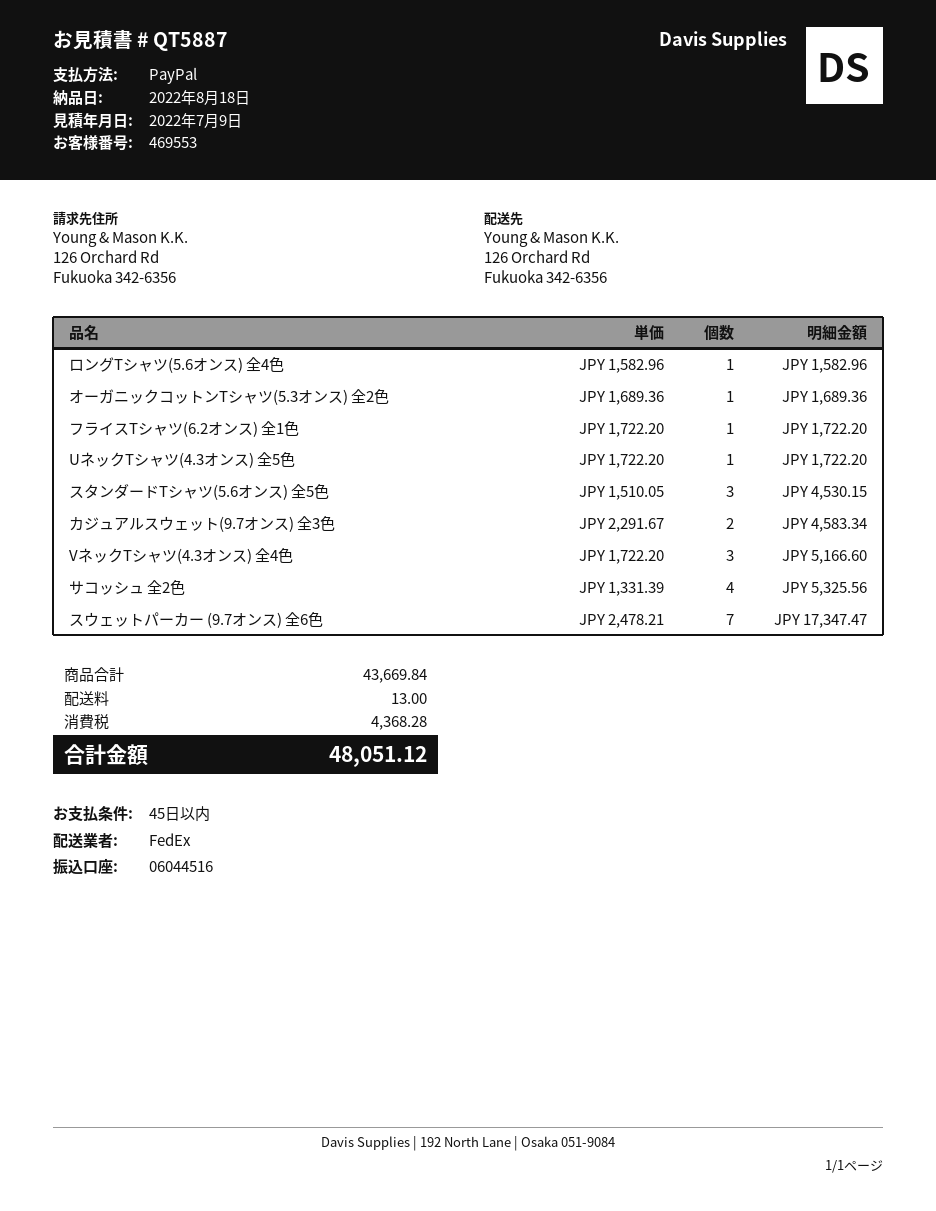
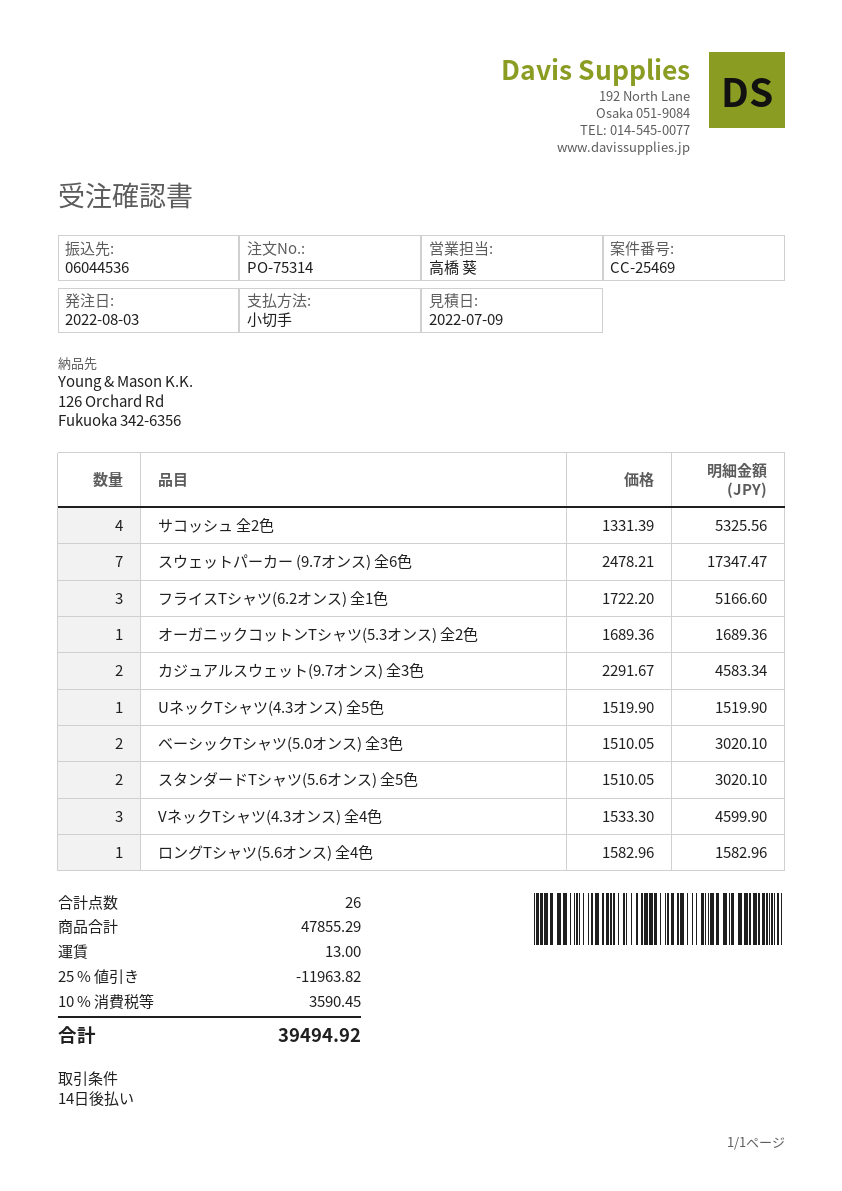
payment terms: 45 days -> 14 days
payment method: PayPal -> cheque
bank account: 06044516 -> 06044536
フライスTシャツ(6.2オンス) 全1色: 1 x 1722.20 = 1722.20 -> 3 x 1722.20 = 5166.60
UネックTシャツ(4.3オンス) 全5色: 1 x 1722.20 = 1722.20 -> 1 x 1519.90 = 1519.90
スタンダードTシャツ(5.6オンス) 全5色: 3 x 1510.05 = 4530.15 -> 2 x 1510.05 = 3020.10
VネックTシャツ(4.3オンス) 全4色: 3 x 1722.20 = 5166.60 -> 3 x 1533.30 = 4599.90
ベーシックTシャツ(5.0オンス) 全3色: none -> 2 x 1510.05 = 3020.10
subtotal: 43669.84 -> 47855.29
discount: none -> 25% = 11963.82
tax: 4368.28 -> 3590.45
total: 48051.12 -> 39494.92

